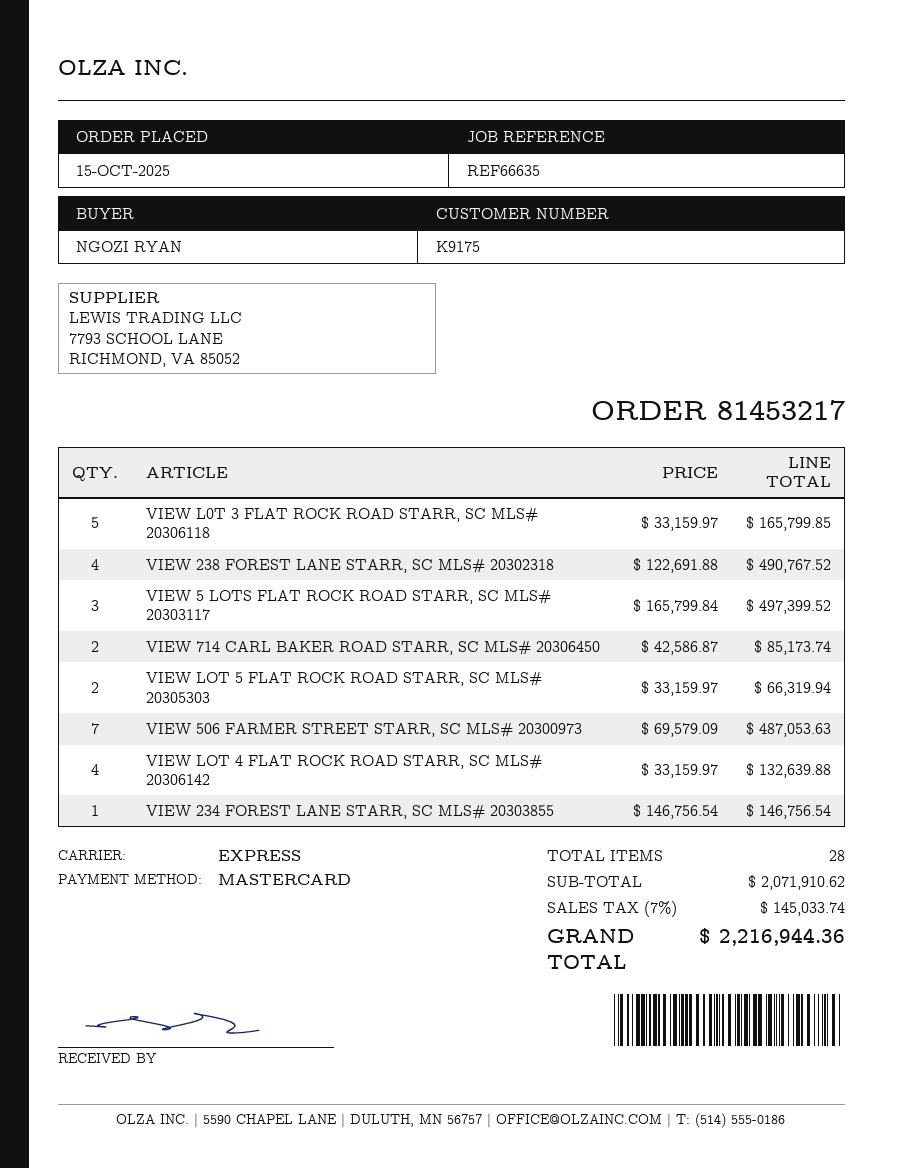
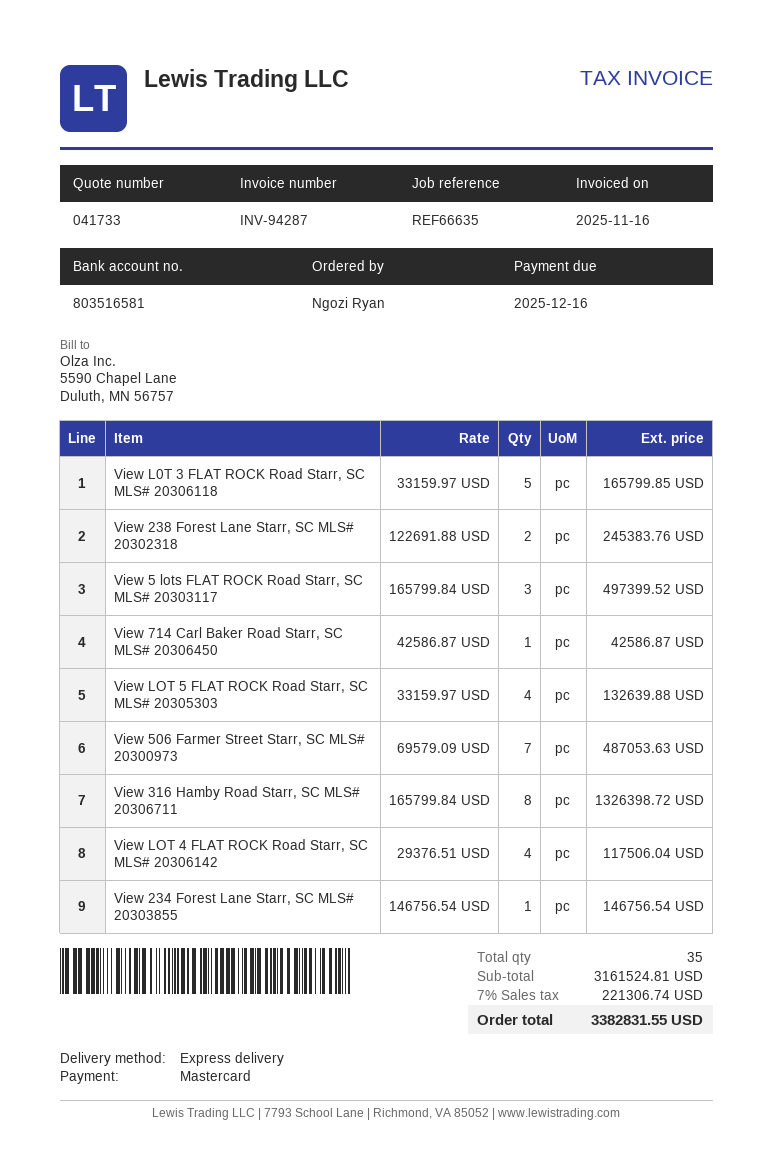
VIEW 238 FOREST LANE STARR, SC MLS# 20302318: 4 x 122691.88 = 490767.52 -> 2 x 122691.88 = 245383.76
VIEW 714 CARL BAKER ROAD STARR, SC MLS# 20306450: 2 x 42586.87 = 85173.74 -> 1 x 42586.87 = 42586.87
VIEW LOT 5 FLAT ROCK ROAD STARR, SC MLS# 20305303: 2 x 33159.97 = 66319.94 -> 4 x 33159.97 = 132639.88
VIEW LOT 4 FLAT ROCK ROAD STARR, SC MLS# 20306142: 4 x 33159.97 = 132639.88 -> 4 x 29376.51 = 117506.04
View 316 Hamby Road Starr, SC MLS# 20306711: none -> 8 x 165799.84 = 1326398.72
total quantity: 28 -> 35
subtotal: 2071910.62 -> 3161524.81
tax: 7% = 145033.74 -> 7% = 221306.74
total: 2216944.36 -> 3382831.55

